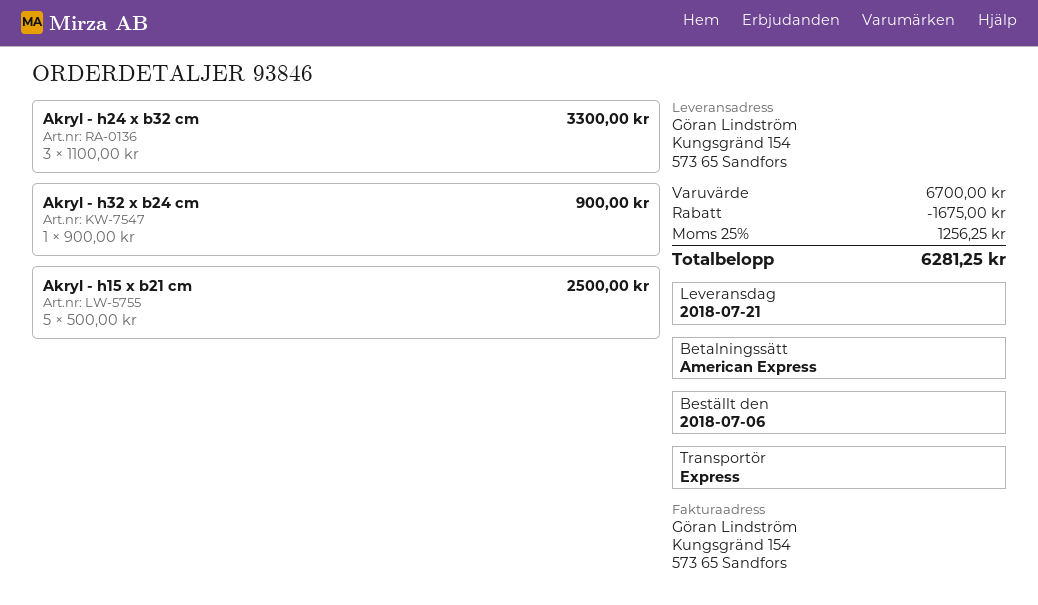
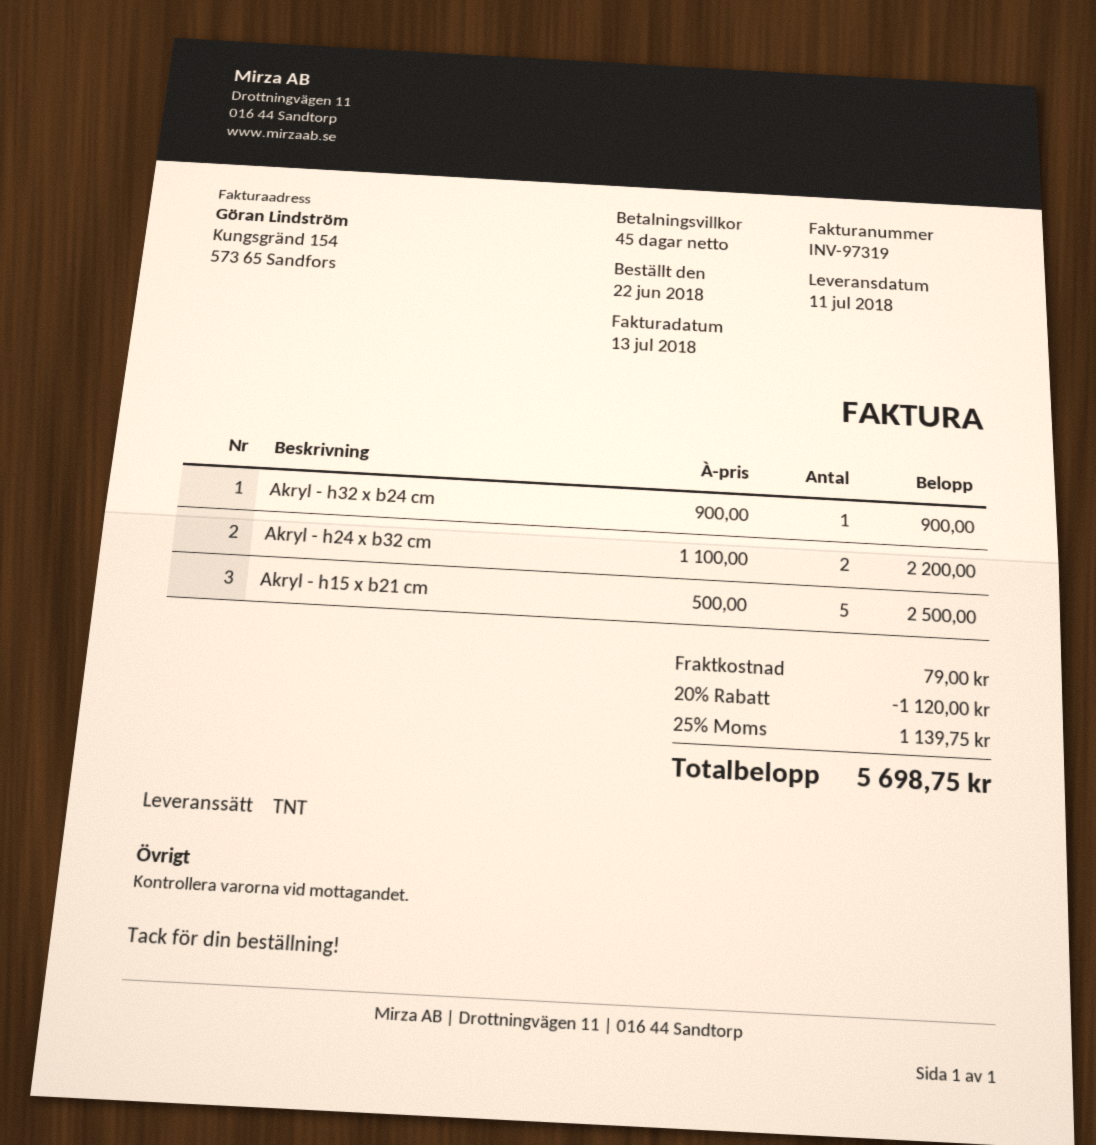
order date: 2018-07-06 -> 2018-06-22
delivery date: 2018-07-21 -> 2018-07-11
shipping method: express -> TNT
Akryl - h24 x b32 cm: 3 x 1100.00 = 3300.00 -> 2 x 1100.00 = 2200.00
discount: 1675.00 -> 1120.00
shipping: none -> 79.00
tax: 25% = 1256.25 -> 25% = 1139.75
total: 6281.25 -> 5698.75

